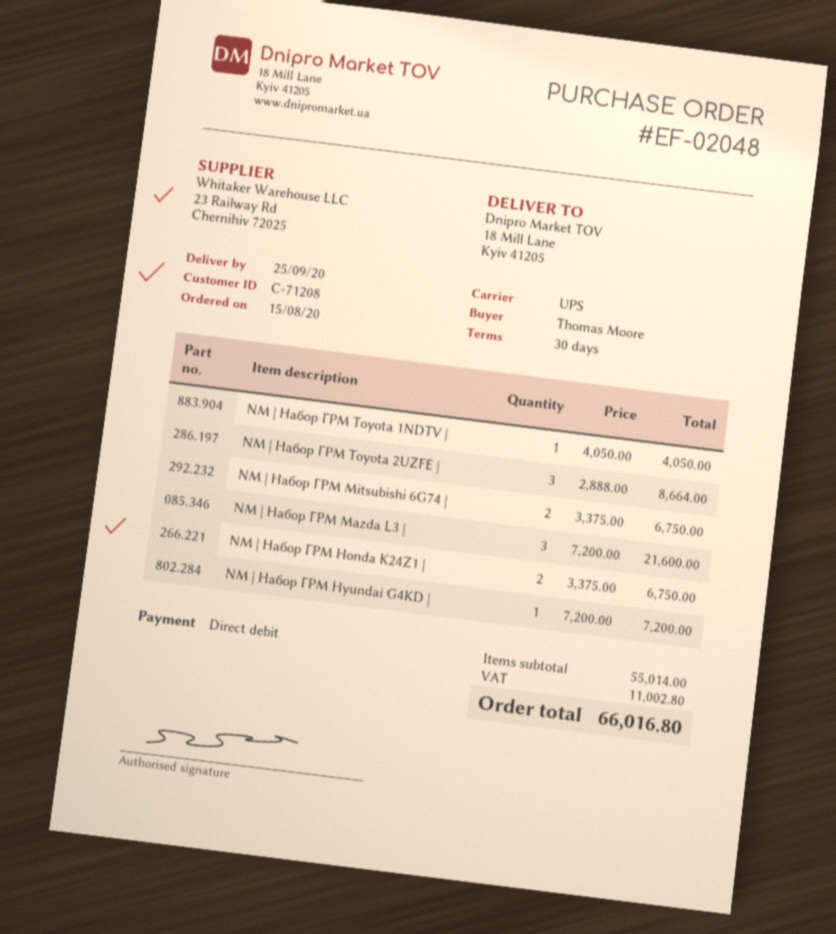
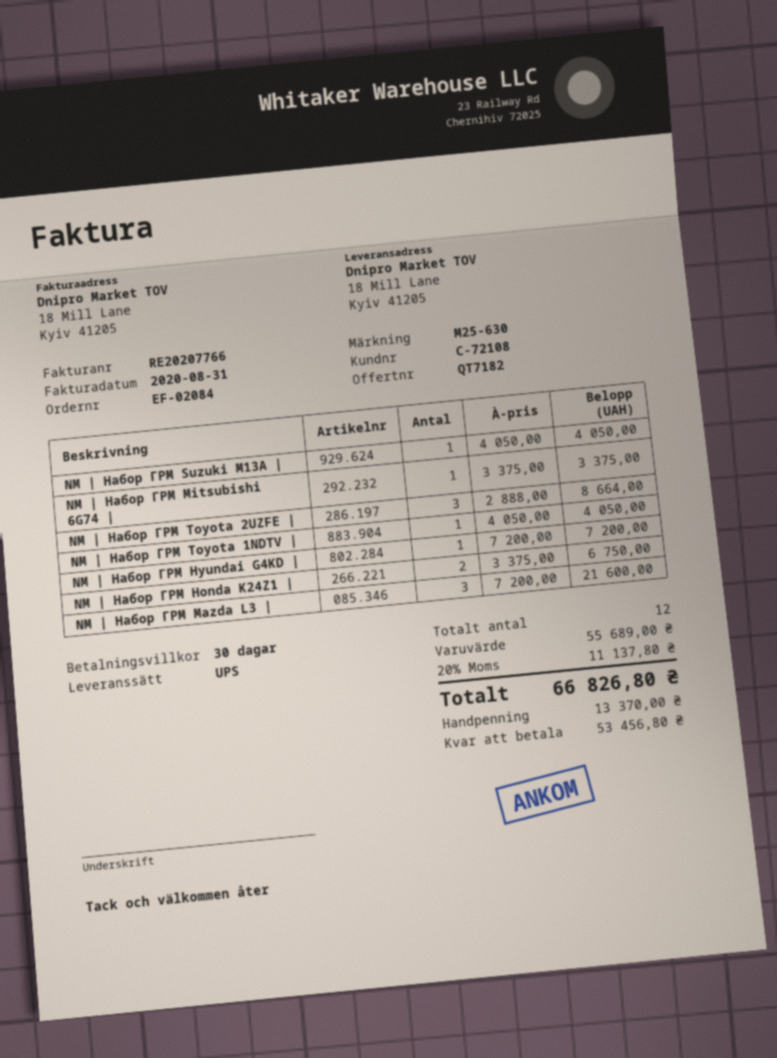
order number: EF-02048 -> EF-02084
customer number: C-71208 -> C-72108
NM | Набор ГРМ Mitsubishi 6G74 |: 2 x 3375.00 = 6750.00 -> 1 x 3375.00 = 3375.00
NM | Набор ГРМ Suzuki M13A |: none -> 1 x 4050.00 = 4050.00
subtotal: 55014.00 -> 55689.00
tax: 11002.80 -> 11137.80
total: 66016.80 -> 66826.80

